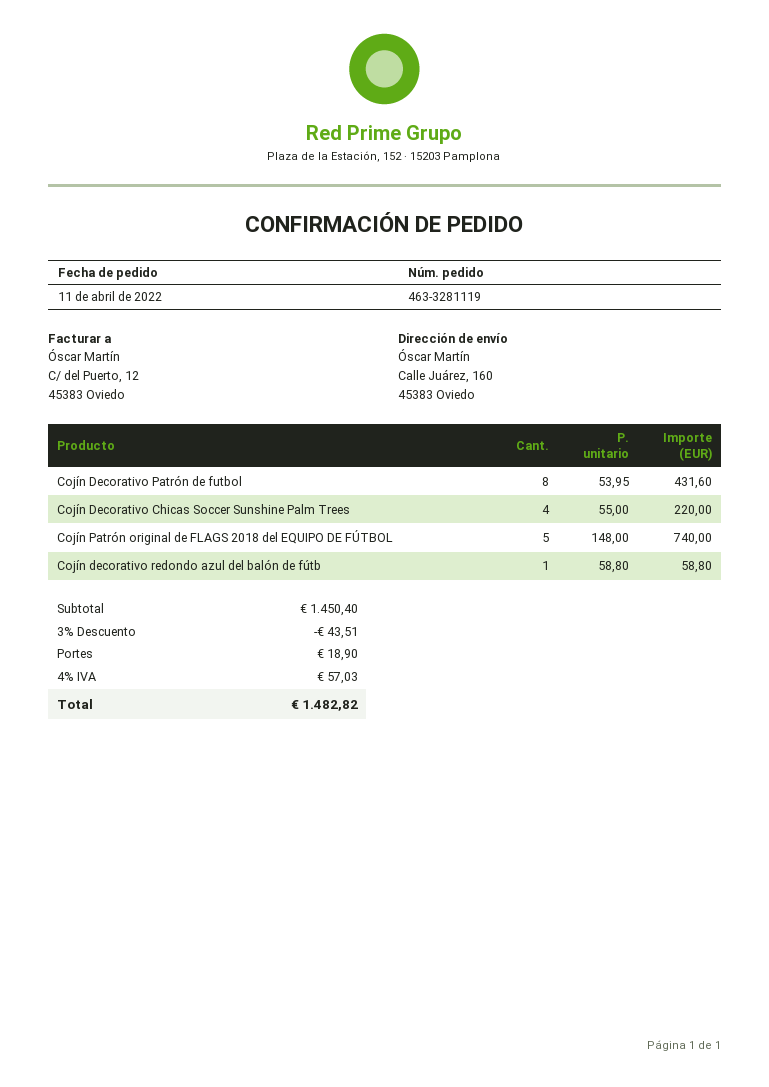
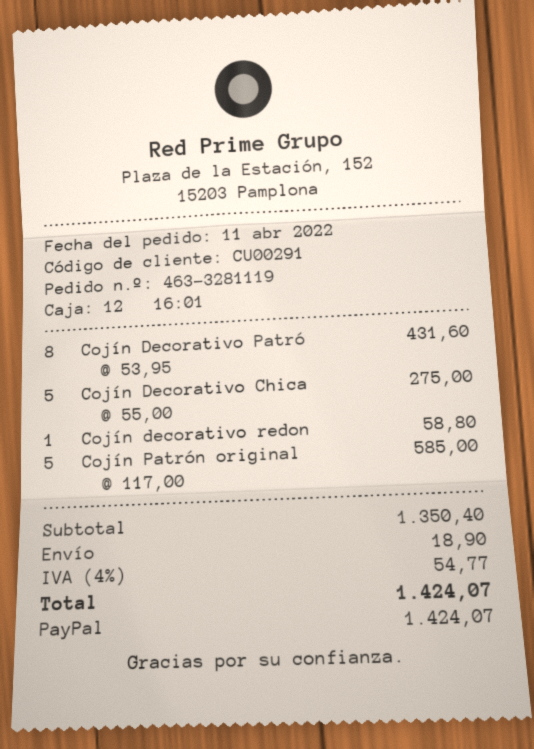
Cojín Decorativo Chicas Soccer Sunshine Palm Trees: 4 x 55.00 = 220.00 -> 5 x 55.00 = 275.00
Cojín Patrón original de FLAGS 2018 del EQUIPO DE FÚTBOL: 5 x 148.00 = 740.00 -> 5 x 117.00 = 585.00
subtotal: 1450.40 -> 1350.40
discount: 3% = 43.51 -> none
tax: 4% = 57.03 -> 4% = 54.77
total: 1482.82 -> 1424.07

